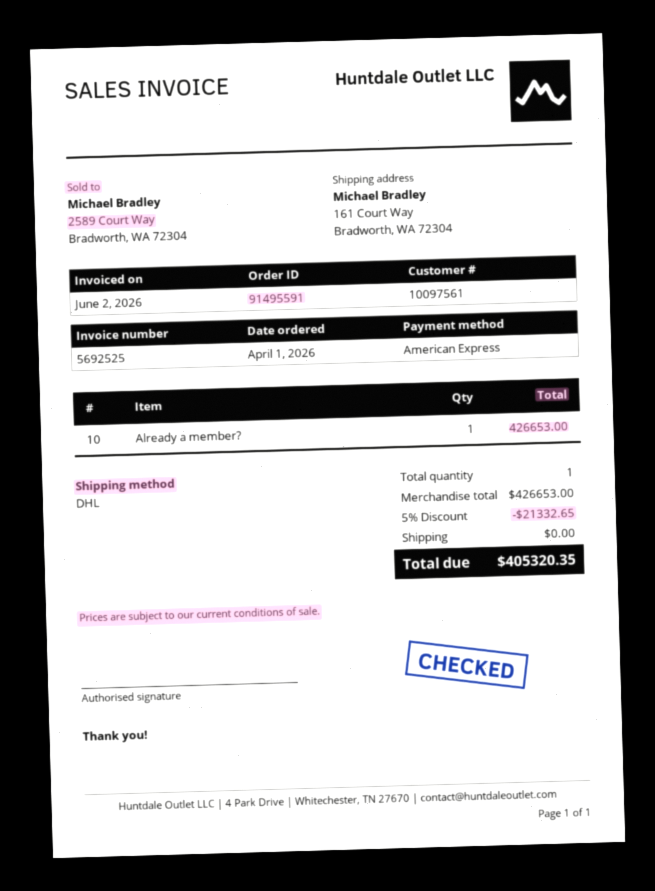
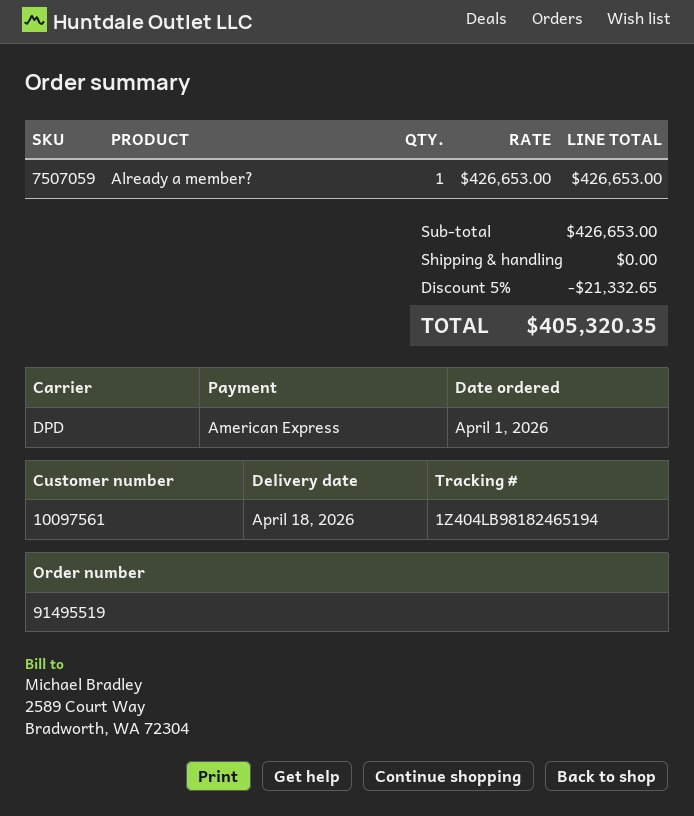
order number: 91495591 -> 91495519
shipping method: DHL -> DPD

